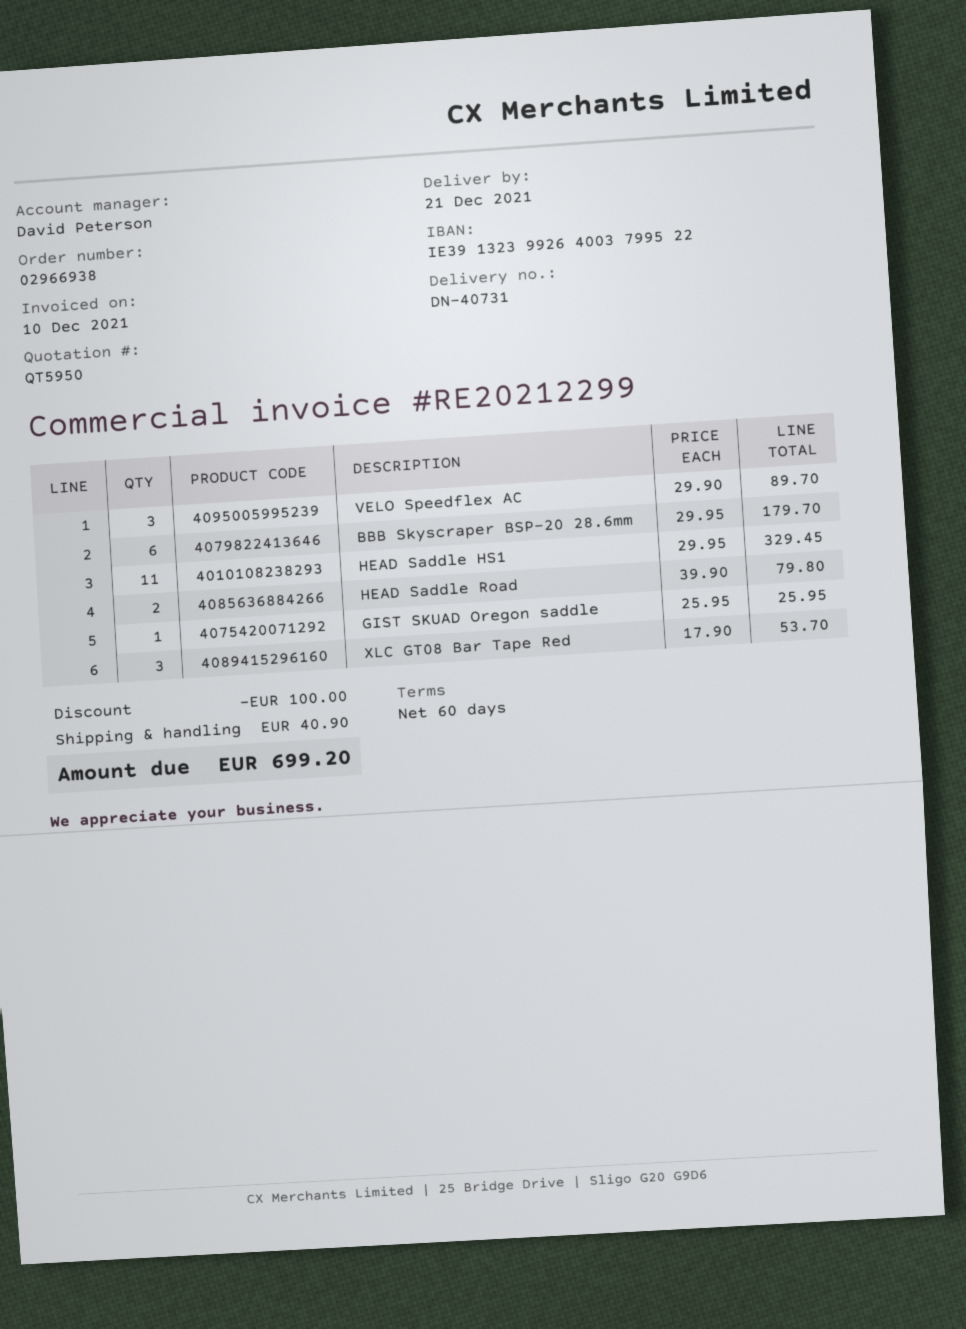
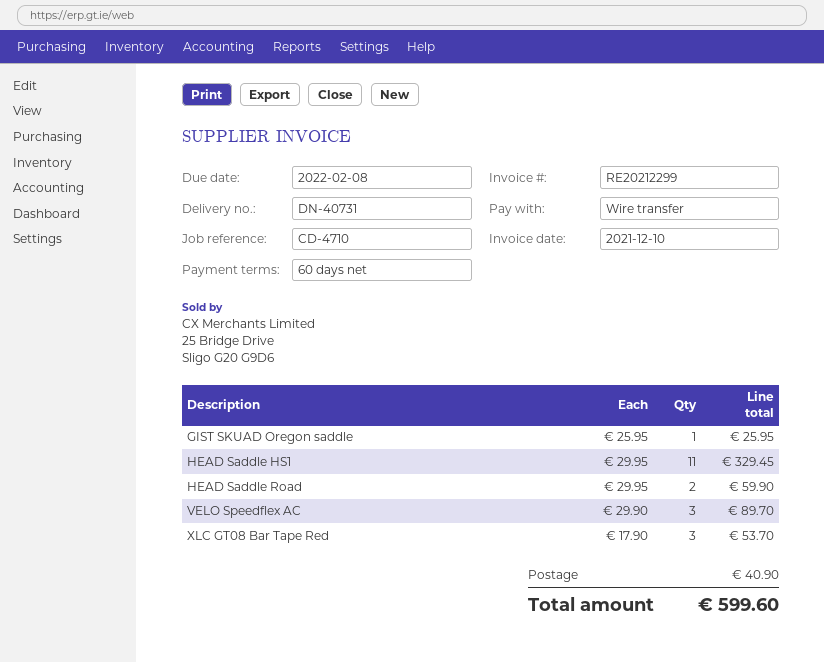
BBB Skyscraper BSP-20 28.6mm: 6 x 29.95 = 179.70 -> none
HEAD Saddle Road: 2 x 39.90 = 79.80 -> 2 x 29.95 = 59.90
discount: 100.00 -> none
total: 699.20 -> 599.60

